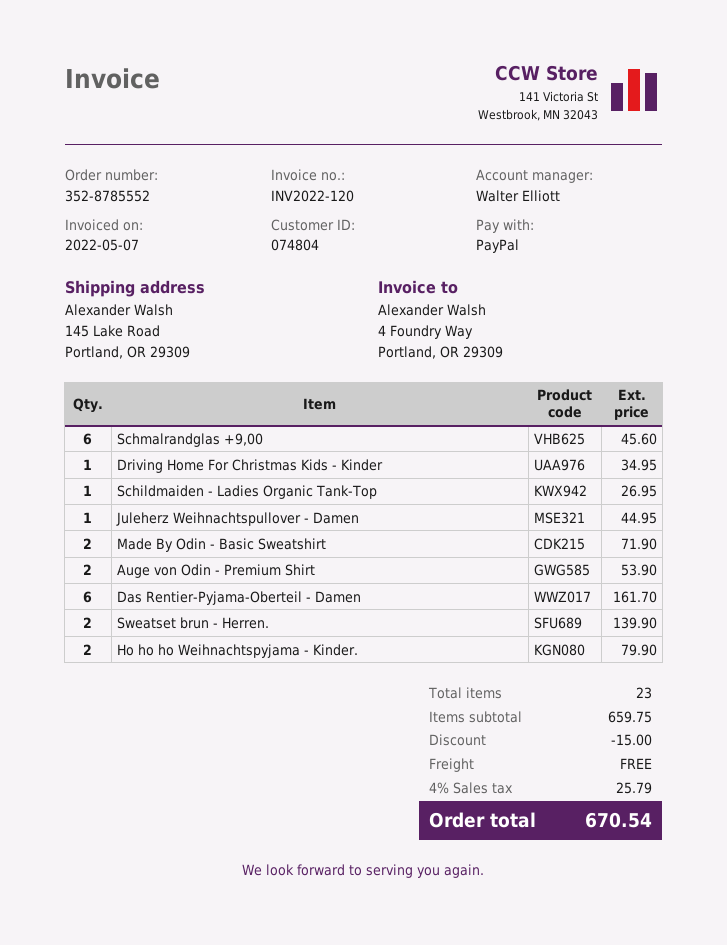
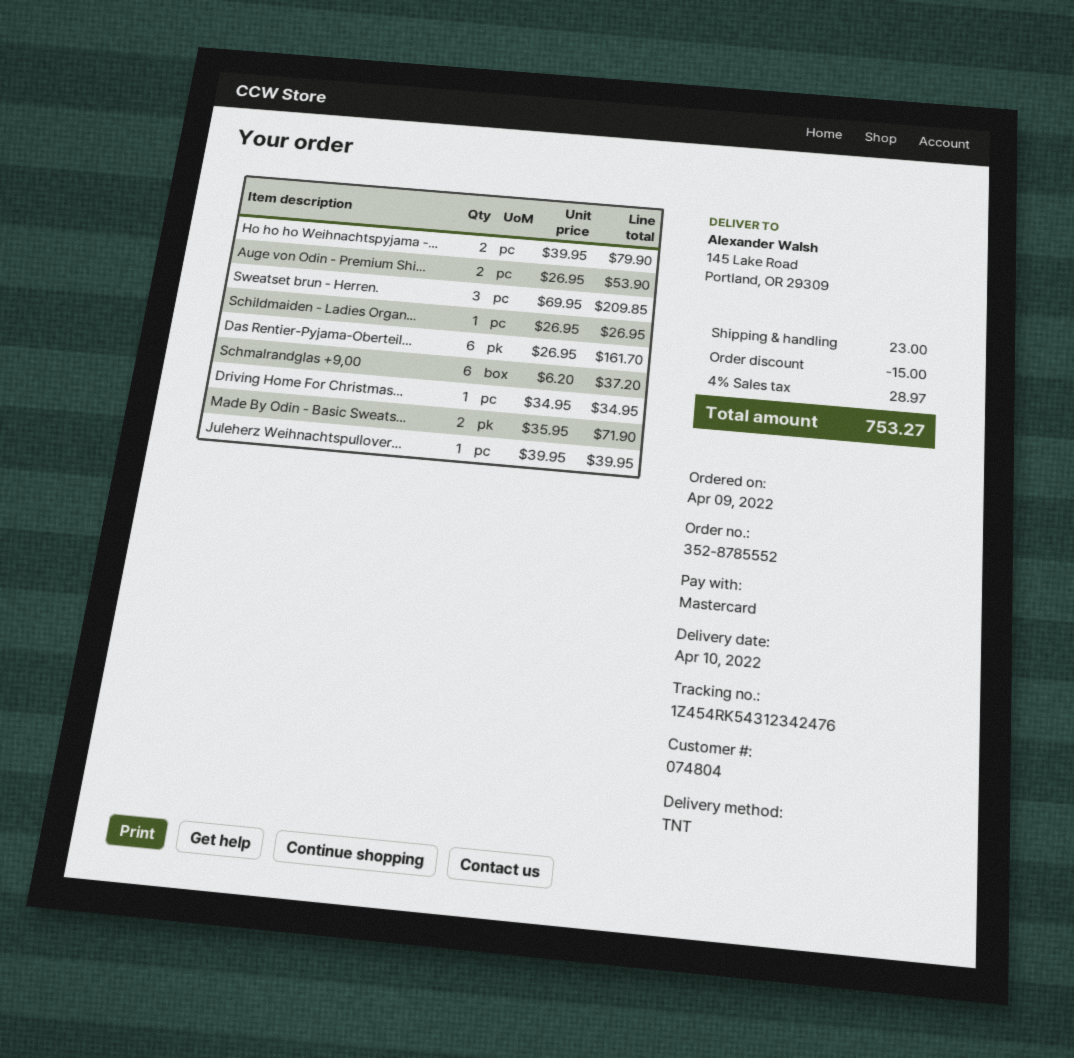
payment method: PayPal -> Mastercard
Schmalrandglas +9,00: 6 for 45.60 -> 6 for 37.20
Juleherz Weihnachtspullover - Damen: 1 for 44.95 -> 1 for 39.95
Sweatset brun - Herren.: 2 for 139.90 -> 3 for 209.85
shipping: 0.00 -> 23.00
tax: 4% = 25.79 -> 4% = 28.97
total: 670.54 -> 753.27

